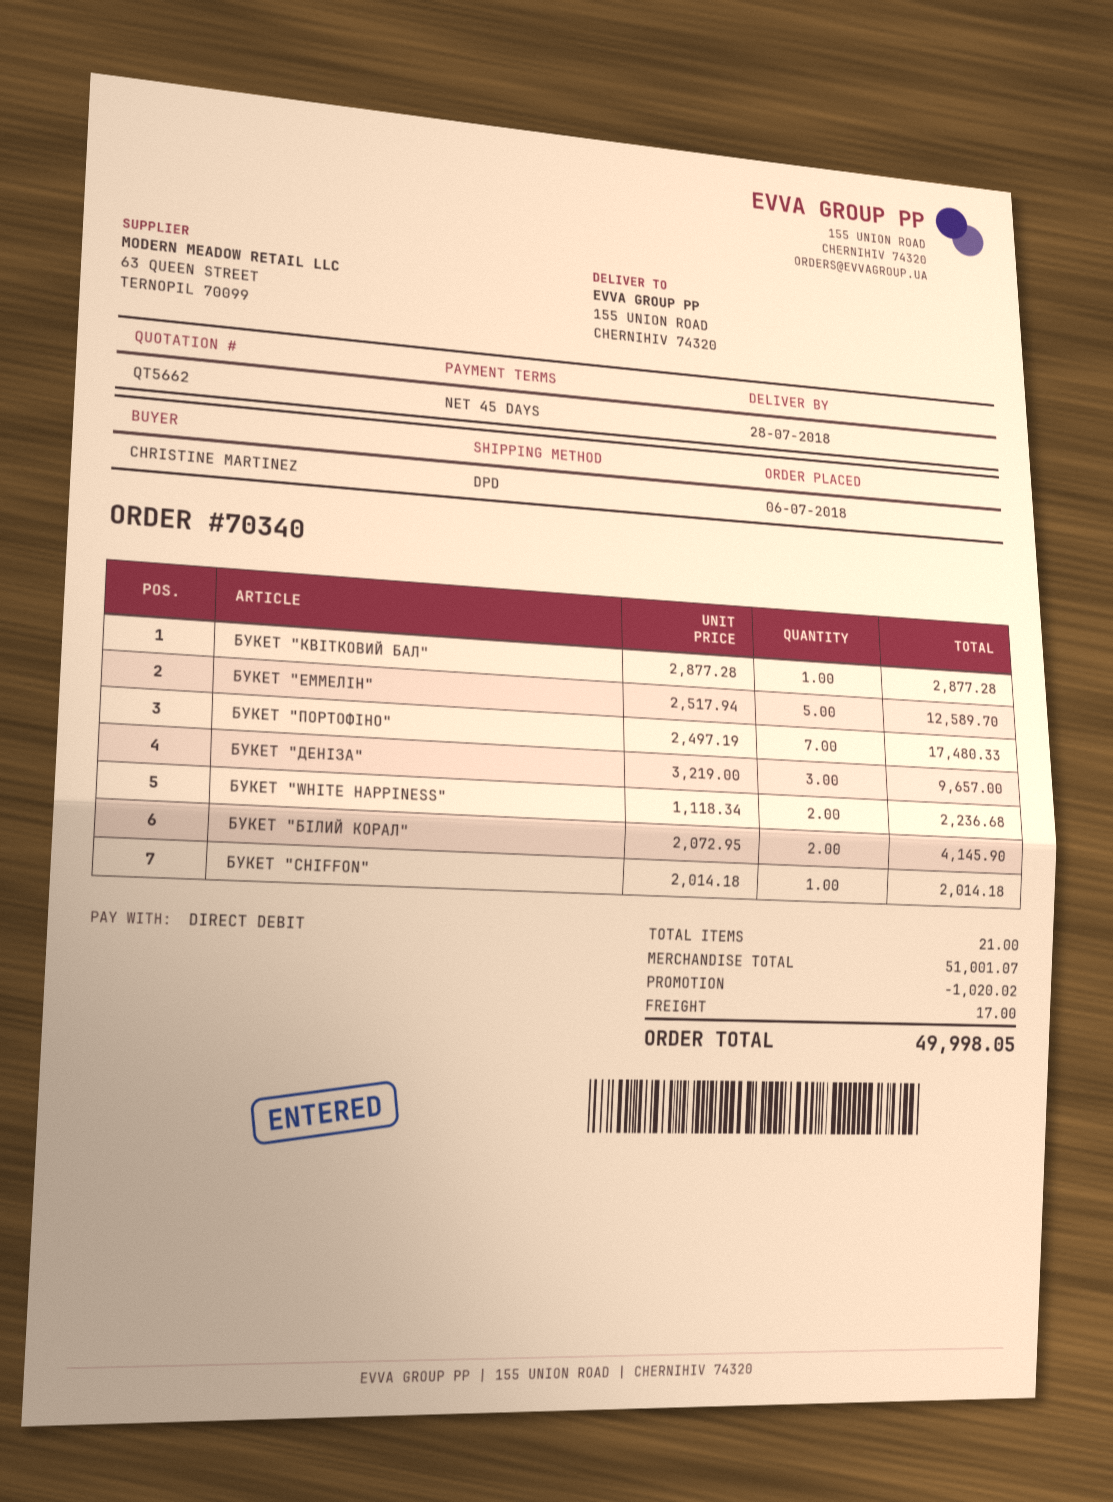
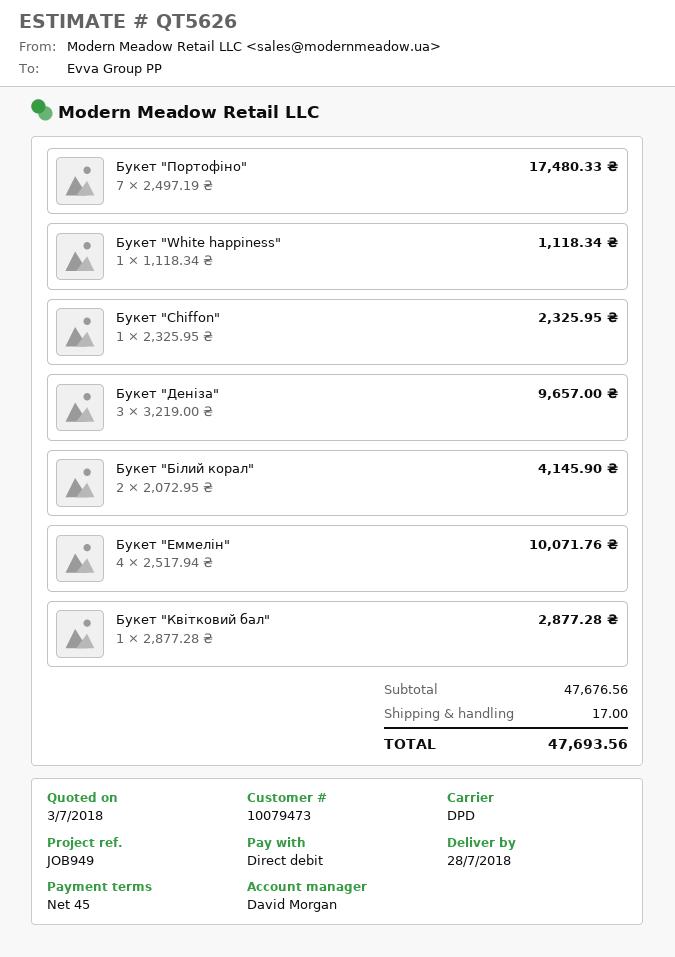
quote number: QT5662 -> QT5626
БУКЕТ "ЕММЕЛІН": 5 x 2517.94 = 12589.70 -> 4 x 2517.94 = 10071.76
БУКЕТ "WHITE HAPPINESS": 2 x 1118.34 = 2236.68 -> 1 x 1118.34 = 1118.34
БУКЕТ "CHIFFON": 1 x 2014.18 = 2014.18 -> 1 x 2325.95 = 2325.95
subtotal: 51001.07 -> 47676.56
discount: 1020.02 -> none
total: 49998.05 -> 47693.56

